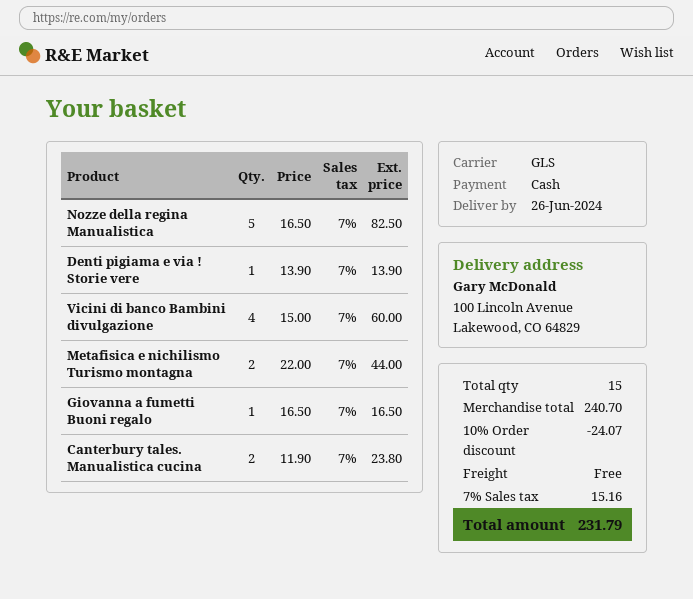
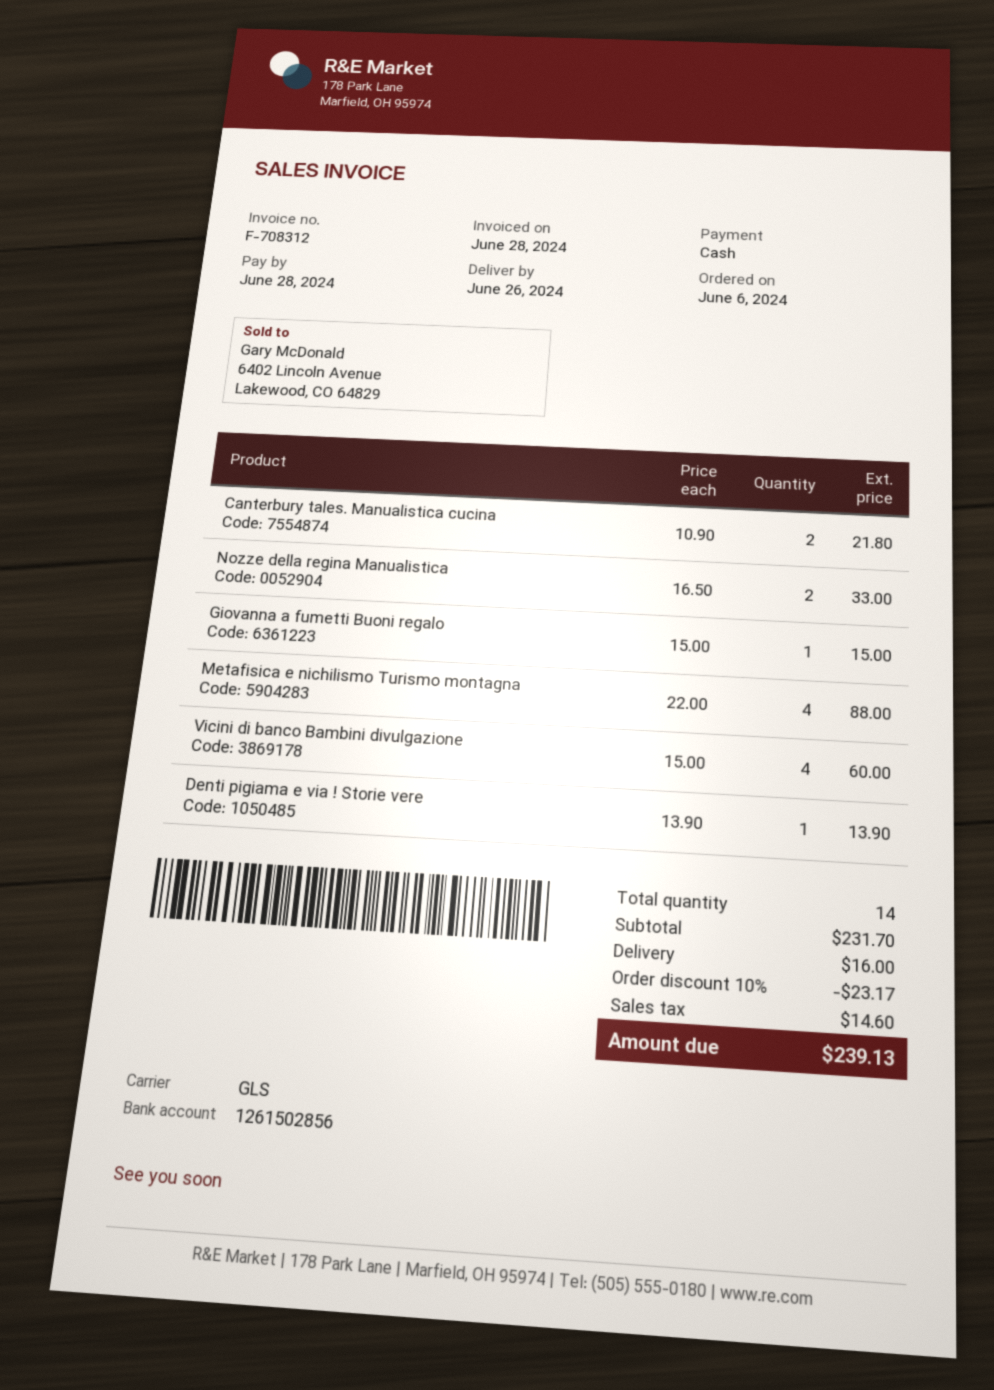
Nozze della regina Manualistica: 5 x 16.50 = 82.50 -> 2 x 16.50 = 33.00
Metafisica e nichilismo Turismo montagna: 2 x 22.00 = 44.00 -> 4 x 22.00 = 88.00
Giovanna a fumetti Buoni regalo: 1 x 16.50 = 16.50 -> 1 x 15.00 = 15.00
Canterbury tales. Manualistica cucina: 2 x 11.90 = 23.80 -> 2 x 10.90 = 21.80
total quantity: 15 -> 14
subtotal: 240.70 -> 231.70
discount: 10% = 24.07 -> 10% = 23.17
shipping: 0.00 -> 16.00
tax: 15.16 -> 14.60
total: 231.79 -> 239.13

